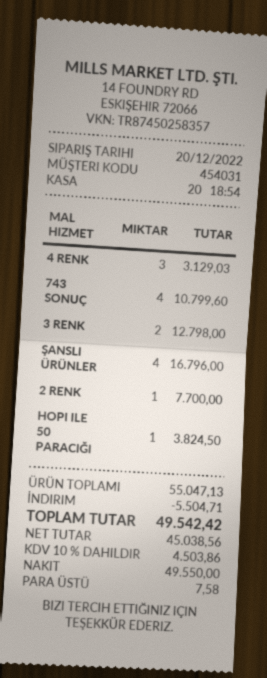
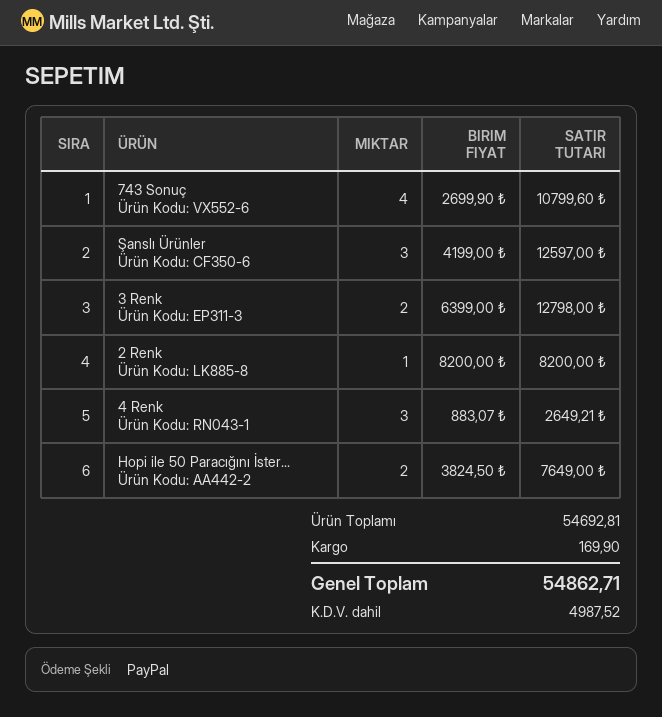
payment method: cash -> PayPal
4 RENK: 3 for 3129.03 -> 3 for 2649.21
ŞANSLI ÜRÜNLER: 4 for 16796.00 -> 3 for 12597.00
2 RENK: 1 for 7700.00 -> 1 for 8200.00
HOPI ILE 50 PARACIĞI: 1 for 3824.50 -> 2 for 7649.00
subtotal: 55047.13 -> 54692.81
discount: 5504.71 -> none
shipping: none -> 169.90
tax: 4503.86 -> 4987.52
total: 49542.42 -> 54862.71

